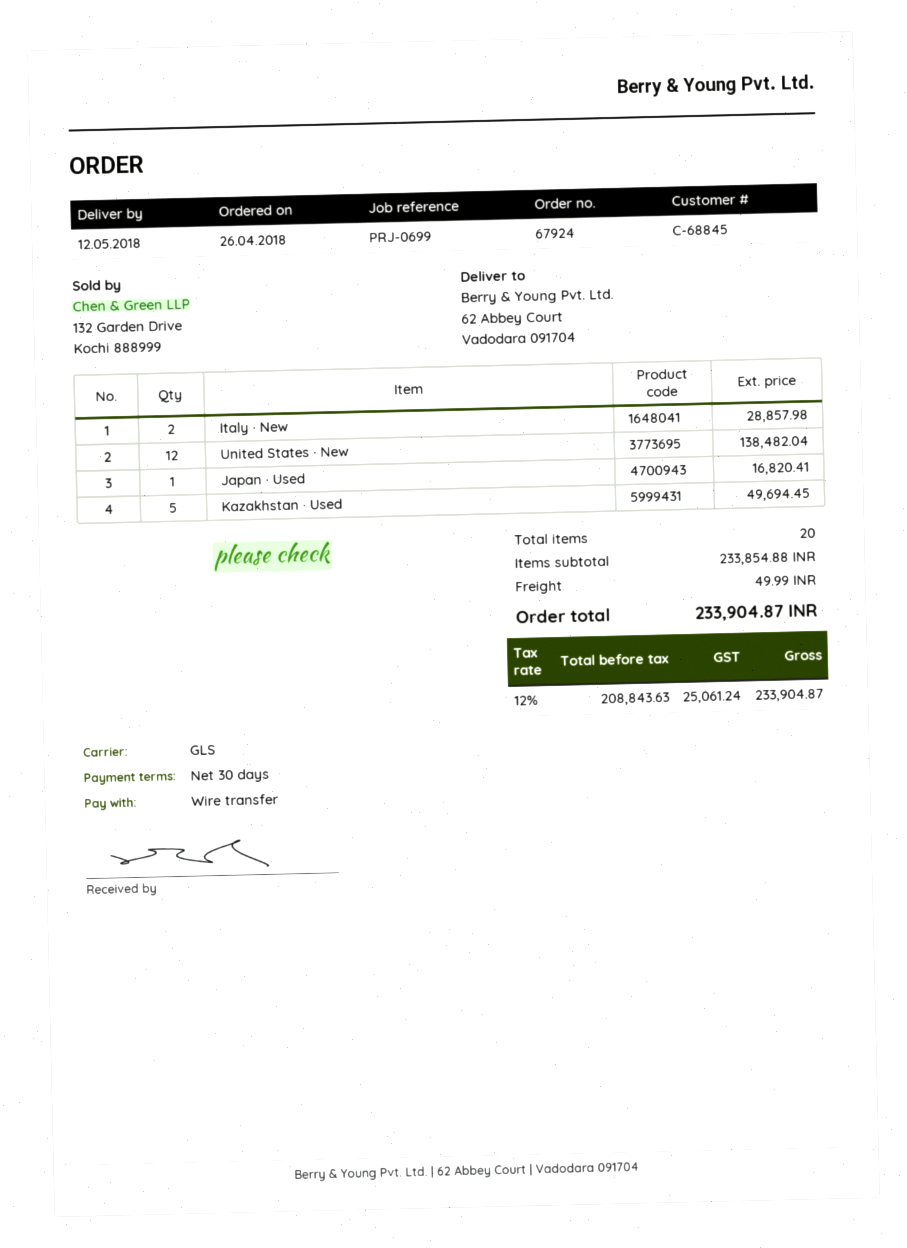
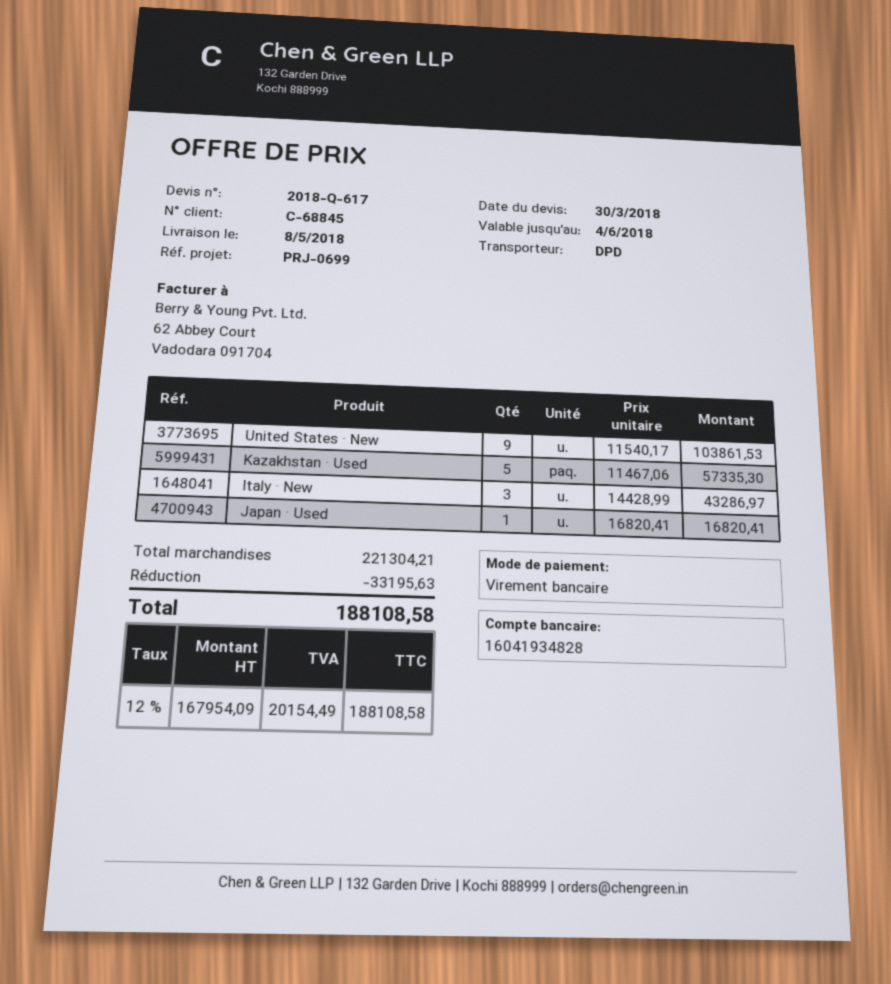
delivery date: 2018-05-12 -> 2018-05-08
shipping method: GLS -> DPD
Italy · New: 2 for 28857.98 -> 3 for 43286.97
United States · New: 12 for 138482.04 -> 9 for 103861.53
Kazakhstan · Used: 5 for 49694.45 -> 5 for 57335.30
subtotal: 233854.88 -> 221304.21
discount: none -> 33195.63
shipping: 49.99 -> none
net: 208843.63 -> 167954.09
tax: 12% = 25061.24 -> 12% = 20154.49
total: 233904.87 -> 188108.58

